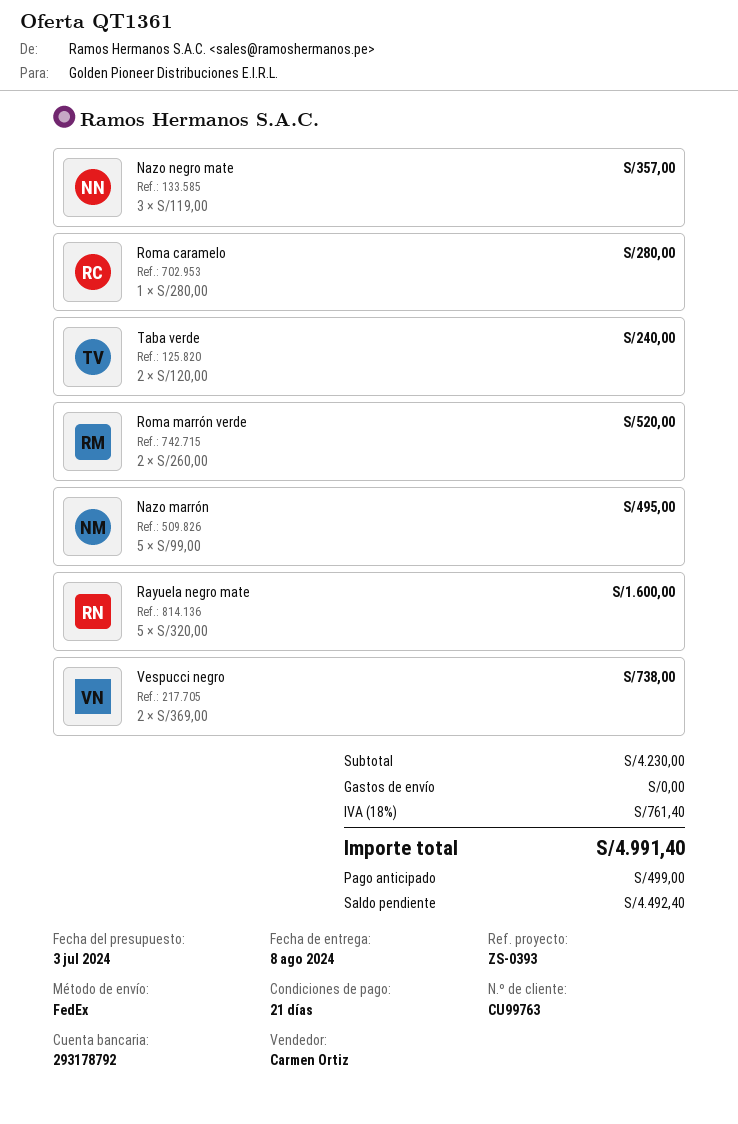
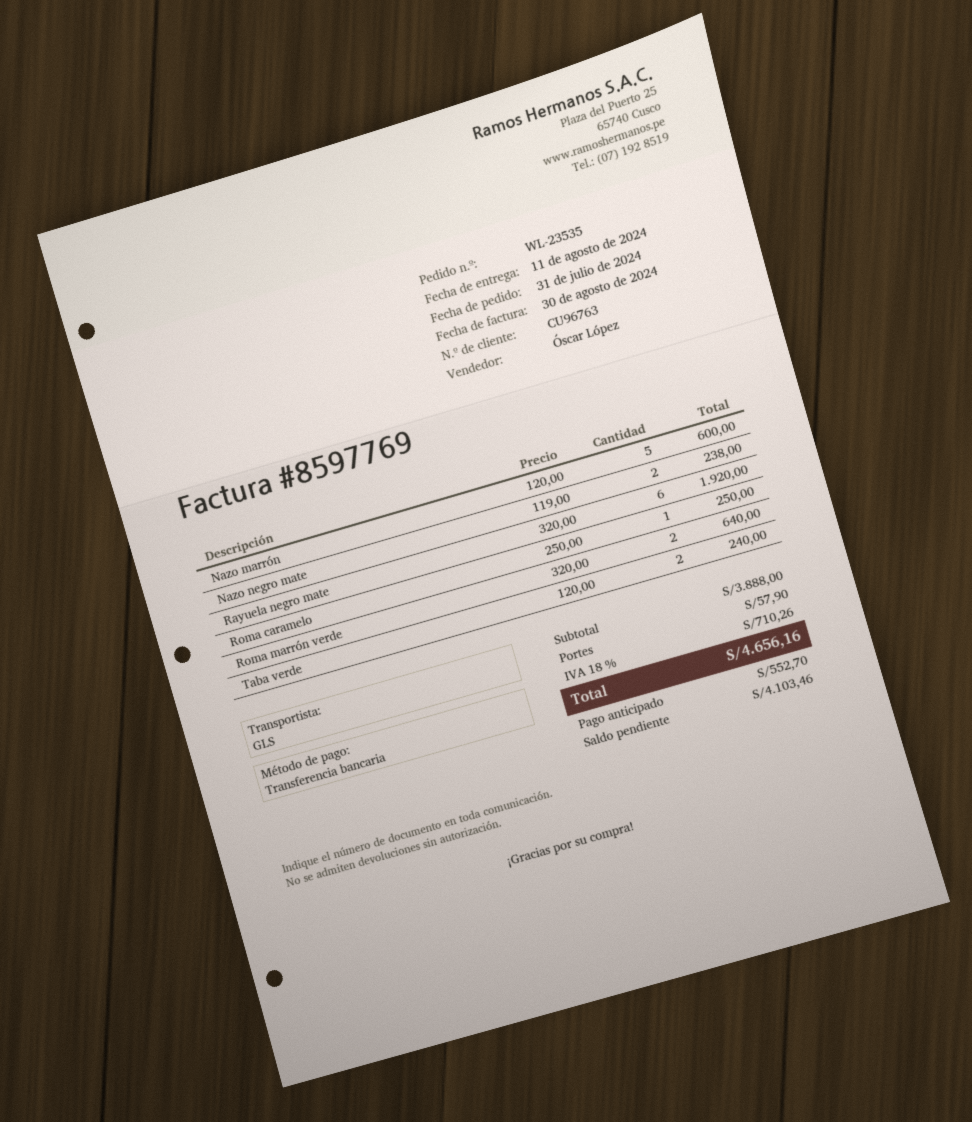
delivery date: 2024-08-08 -> 2024-08-11
customer number: CU99763 -> CU96763
sales rep: Carmen Ortiz -> Óscar López
shipping method: FedEx -> GLS
Nazo negro mate: 3 x 119.00 = 357.00 -> 2 x 119.00 = 238.00
Roma caramelo: 1 x 280.00 = 280.00 -> 1 x 250.00 = 250.00
Roma marrón verde: 2 x 260.00 = 520.00 -> 2 x 320.00 = 640.00
Nazo marrón: 5 x 99.00 = 495.00 -> 5 x 120.00 = 600.00
Rayuela negro mate: 5 x 320.00 = 1600.00 -> 6 x 320.00 = 1920.00
Vespucci negro: 2 x 369.00 = 738.00 -> none
subtotal: 4230.00 -> 3888.00
shipping: 0.00 -> 57.90
tax: 18% = 761.40 -> 18% = 710.26
total: 4991.40 -> 4656.16
deposit: 499.00 -> 552.70
balance: 4492.40 -> 4103.46

